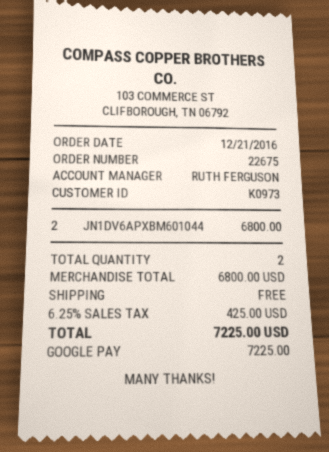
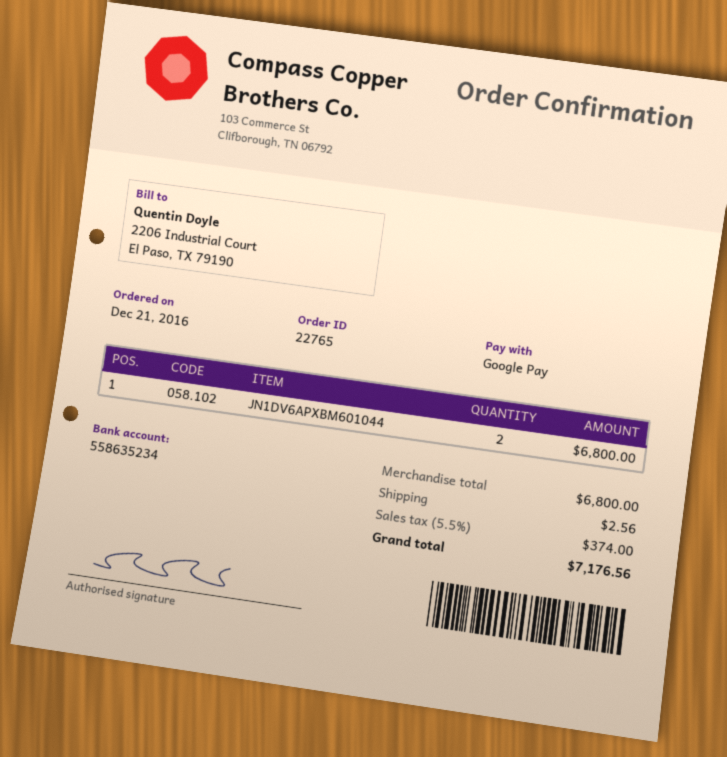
order number: 22675 -> 22765
shipping: 0.00 -> 2.56
tax: 6.25% = 425.00 -> 5.5% = 374.00
total: 7225.00 -> 7176.56

